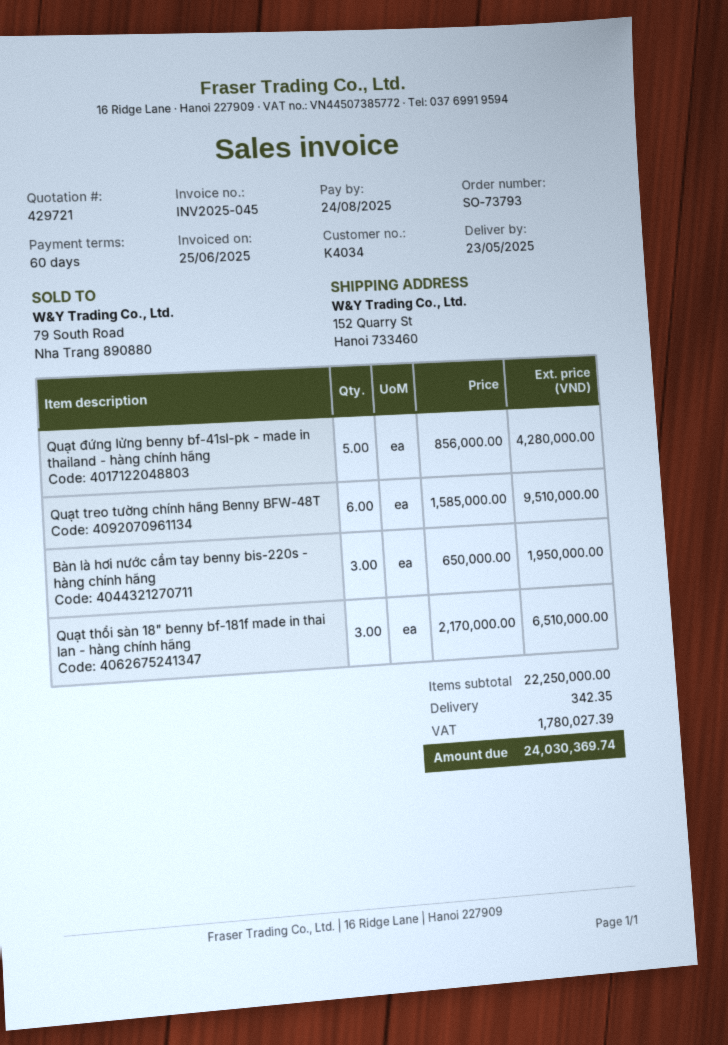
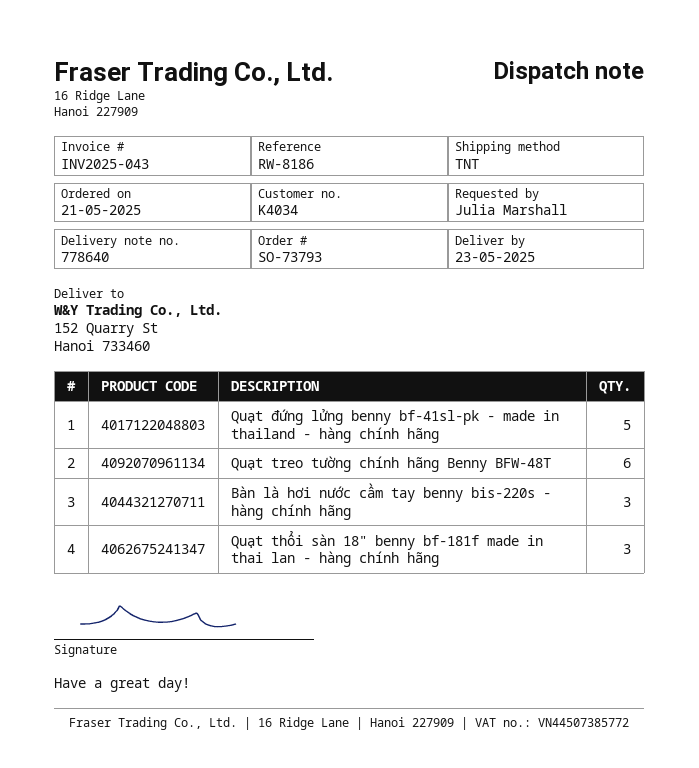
invoice number: INV2025-045 -> INV2025-043

